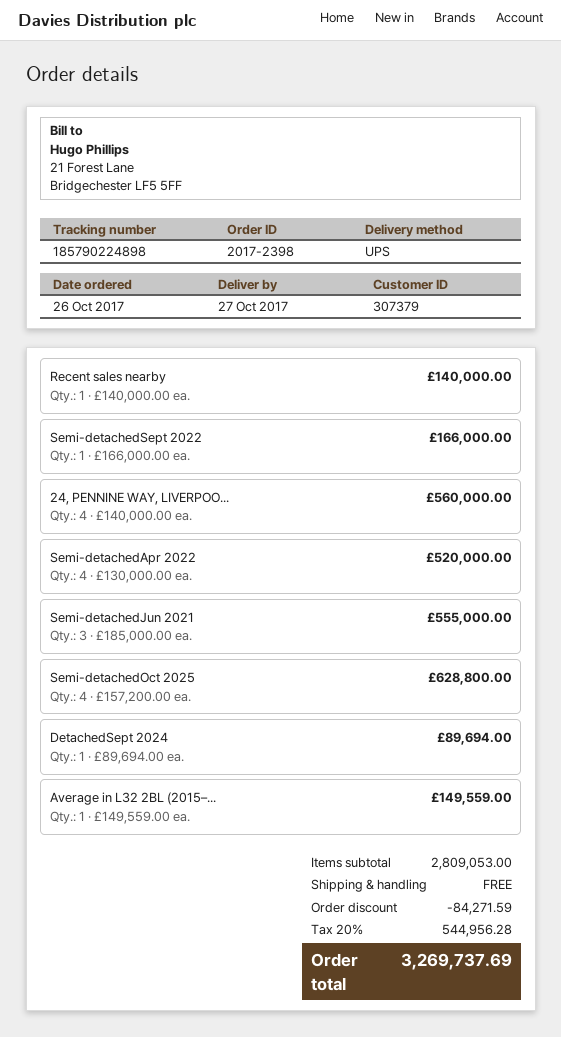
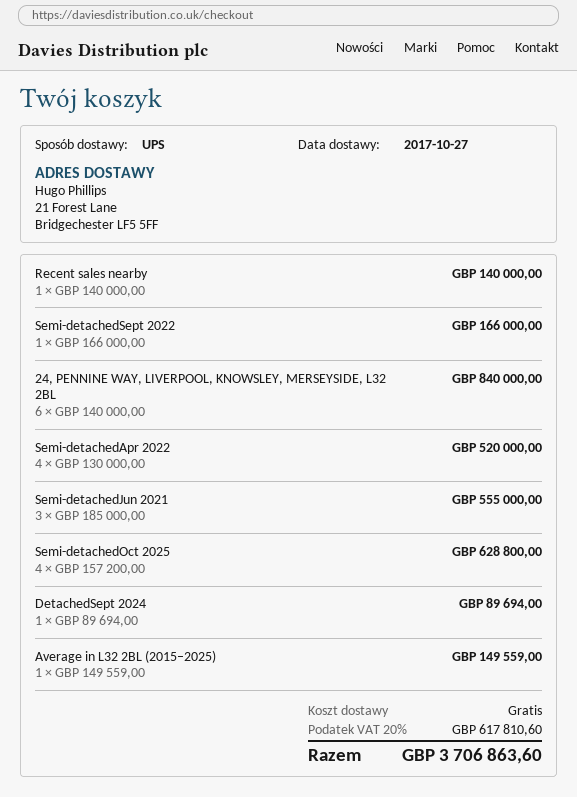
24, PENNINE WAY, LIVERPOO...: 4 x 140000.00 = 560000.00 -> 6 x 140000.00 = 840000.00
discount: 84271.59 -> none
tax: 20% = 544956.28 -> 20% = 617810.60
total: 3269737.69 -> 3706863.60

